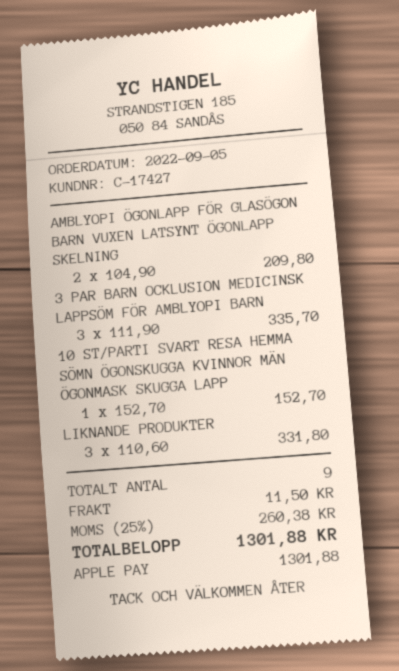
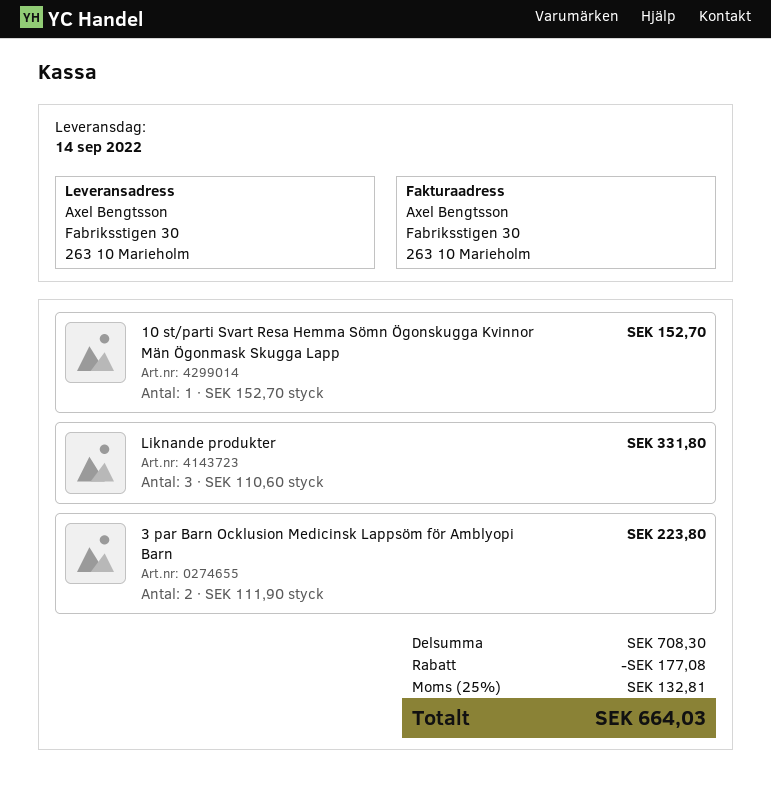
AMBLYOPI ÖGONLAPP FÖR GLASÖGON BARN VUXEN LATSYNT ÖGONLAPP SKELNING: 2 x 104.90 = 209.80 -> none
3 PAR BARN OCKLUSION MEDICINSK LAPPSÖM FÖR AMBLYOPI BARN: 3 x 111.90 = 335.70 -> 2 x 111.90 = 223.80
discount: none -> 177.08
shipping: 11.50 -> none
tax: 25% = 260.38 -> 25% = 132.81
total: 1301.88 -> 664.03

